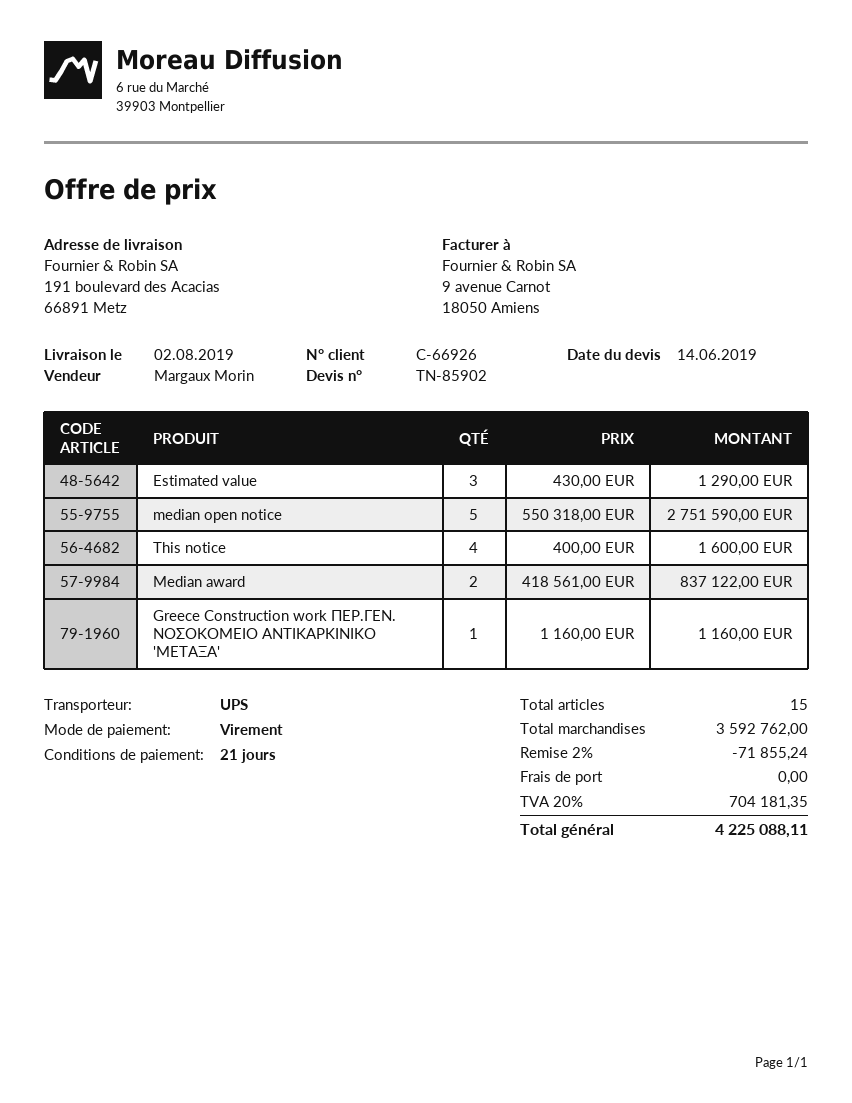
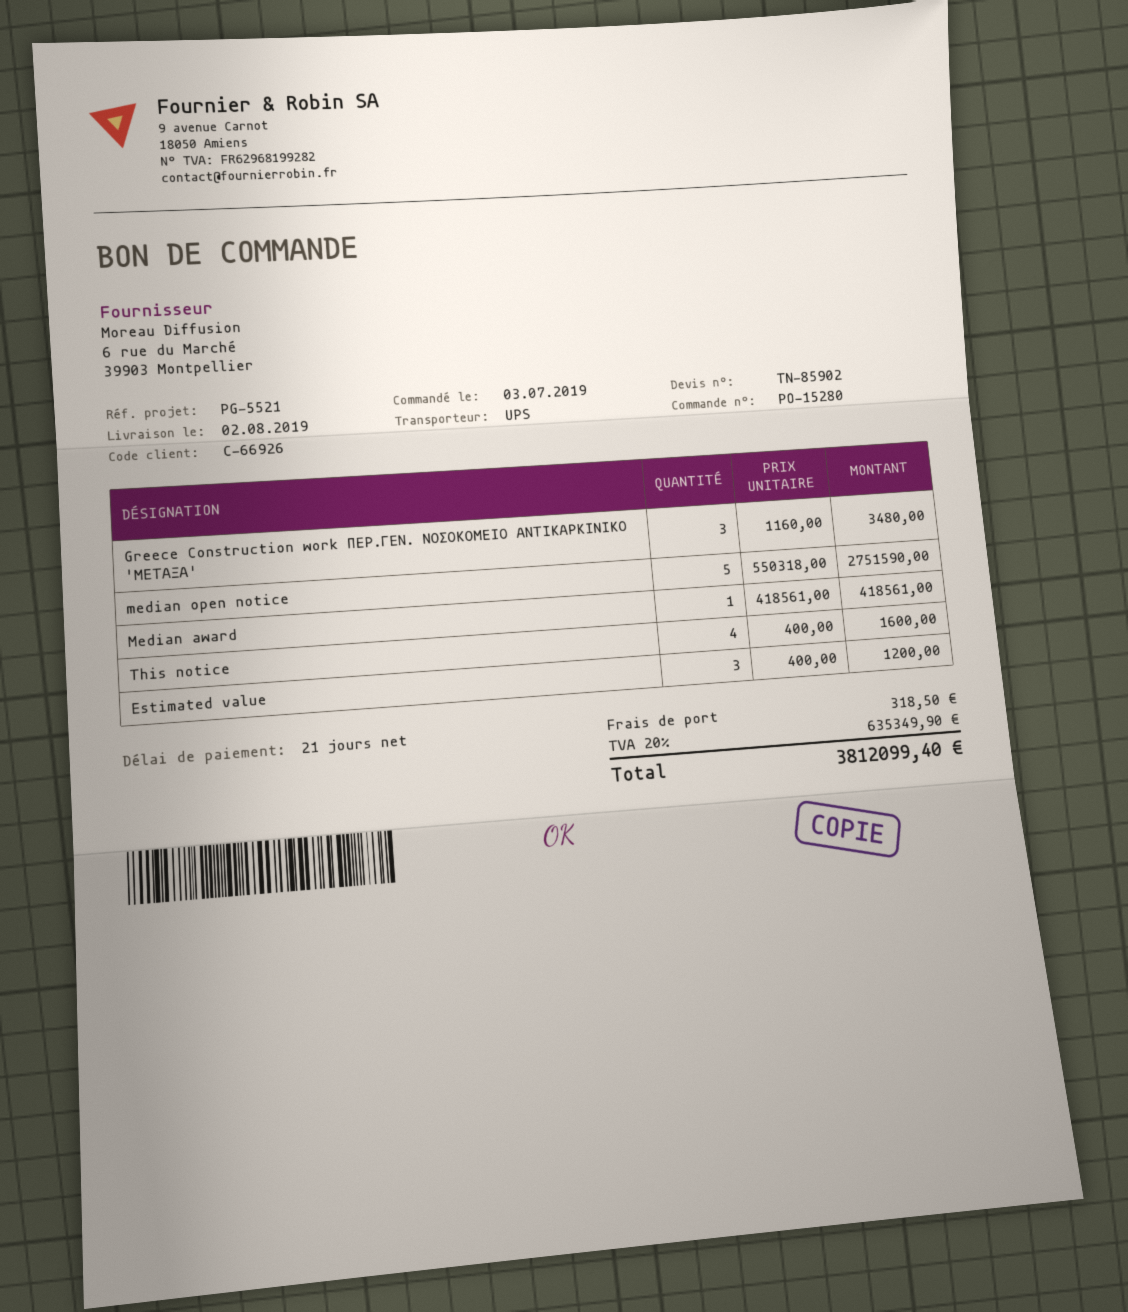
Estimated value: 3 x 430.00 = 1290.00 -> 3 x 400.00 = 1200.00
Median award: 2 x 418561.00 = 837122.00 -> 1 x 418561.00 = 418561.00
Greece Construction work ΠΕΡ.ΓΕΝ. ΝΟΣΟΚΟΜΕΙΟ ΑΝΤΙΚΑΡΚΙΝΙΚΟ 'ΜΕΤΑΞΑ': 1 x 1160.00 = 1160.00 -> 3 x 1160.00 = 3480.00
discount: 2% = 71855.24 -> none
shipping: 0.00 -> 318.50
tax: 20% = 704181.35 -> 20% = 635349.90
total: 4225088.11 -> 3812099.40

